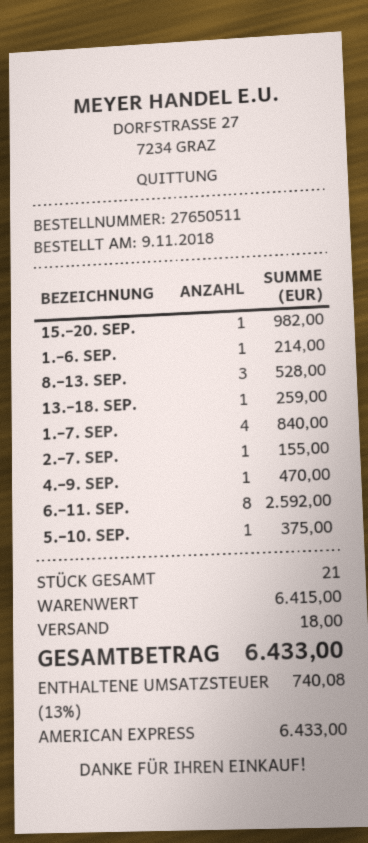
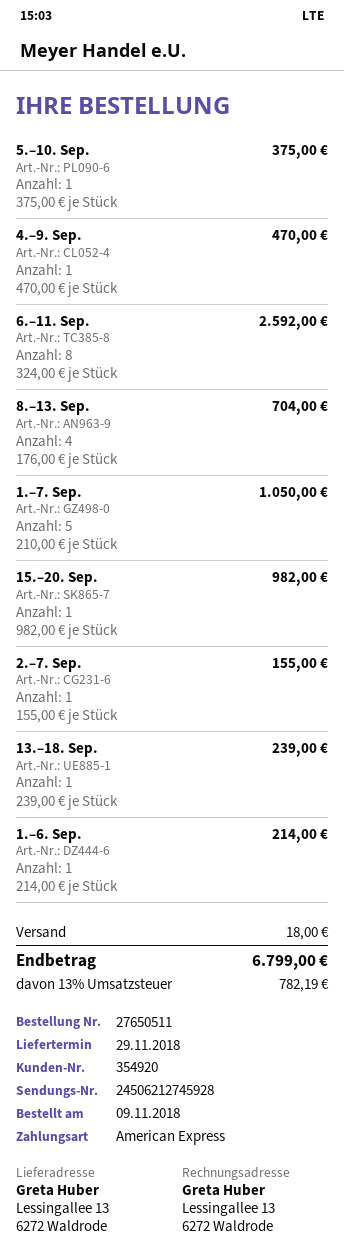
8.–13. SEP.: 3 for 528.00 -> 4 for 704.00
13.–18. SEP.: 1 for 259.00 -> 1 for 239.00
1.–7. SEP.: 4 for 840.00 -> 5 for 1050.00
tax: 13% = 740.08 -> 13% = 782.19
total: 6433.00 -> 6799.00

